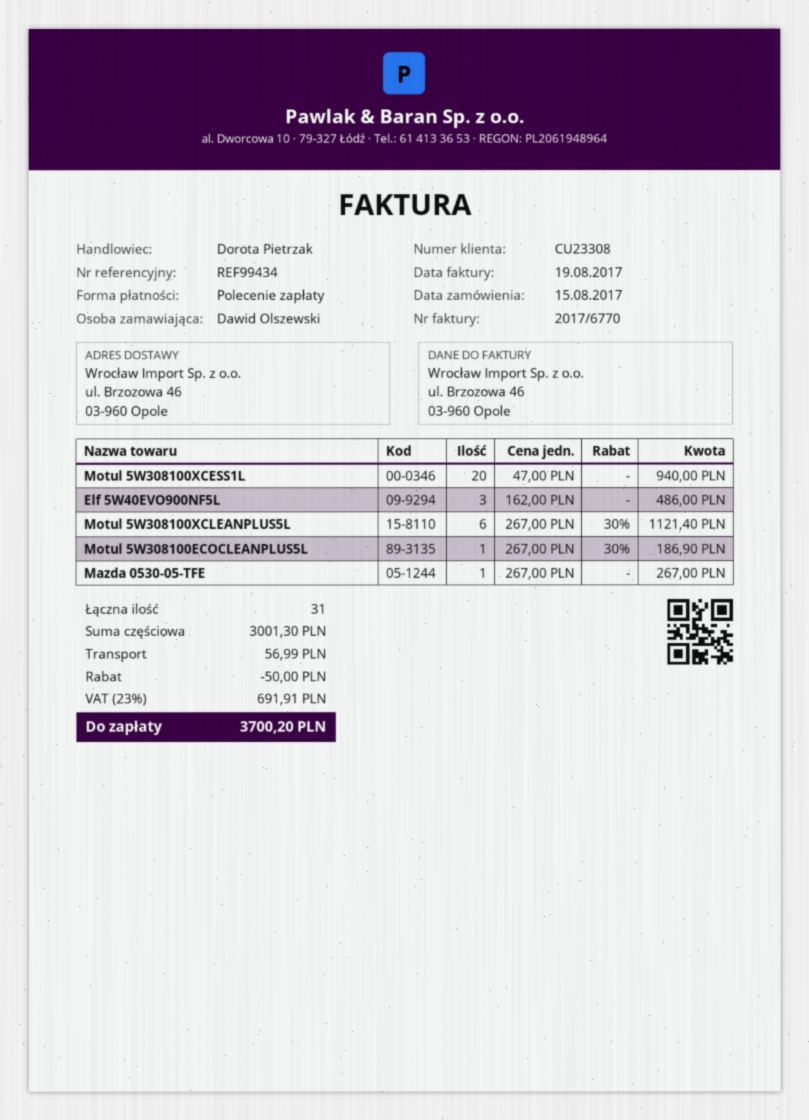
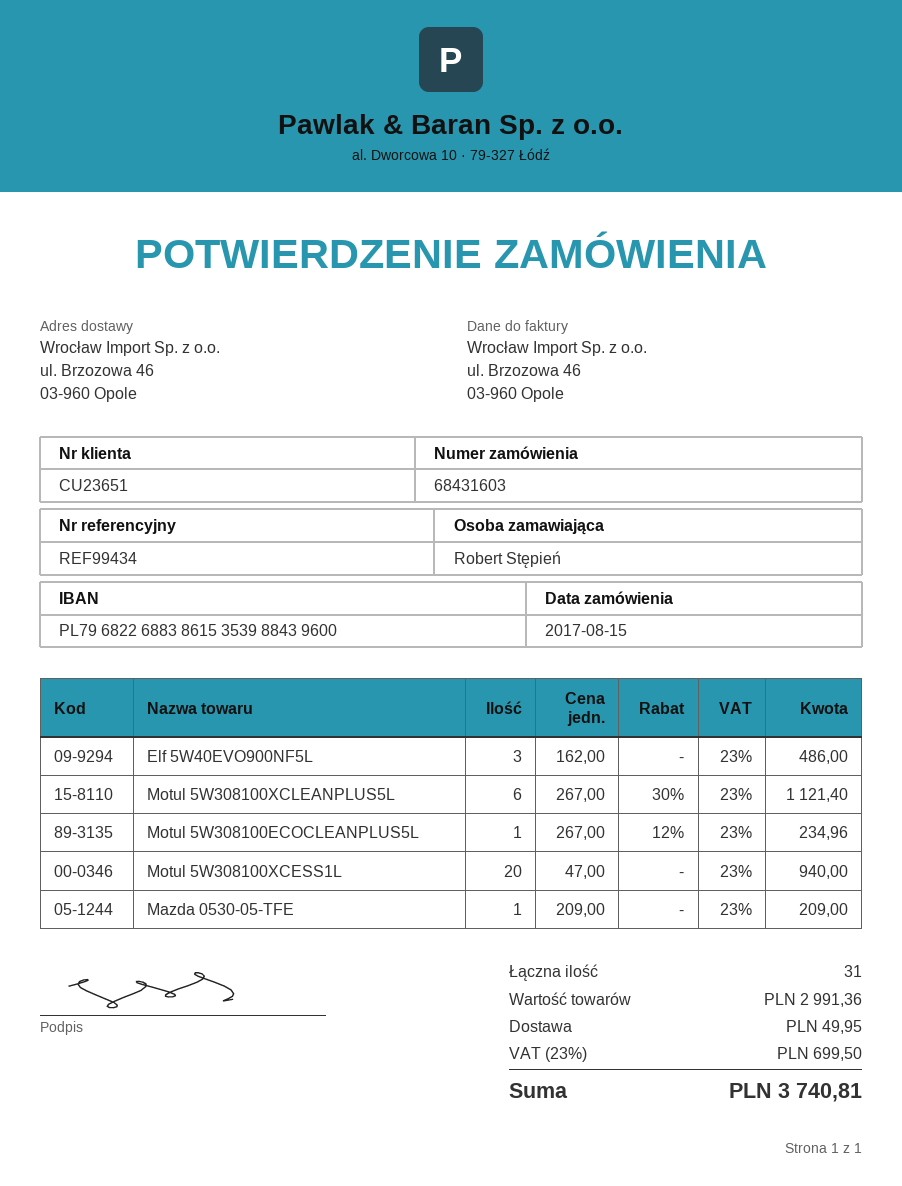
customer number: CU23308 -> CU23651
ordered by: Dawid Olszewski -> Robert Stępień
Motul 5W308100ECOCLEANPLUS5L: 1 x 267.00 - 30% = 186.90 -> 1 x 267.00 - 12% = 234.96
Mazda 0530-05-TFE: 1 x 267.00 = 267.00 -> 1 x 209.00 = 209.00
subtotal: 3001.30 -> 2991.36
discount: 50.00 -> none
shipping: 56.99 -> 49.95
tax: 23% = 691.91 -> 23% = 699.50
total: 3700.20 -> 3740.81

